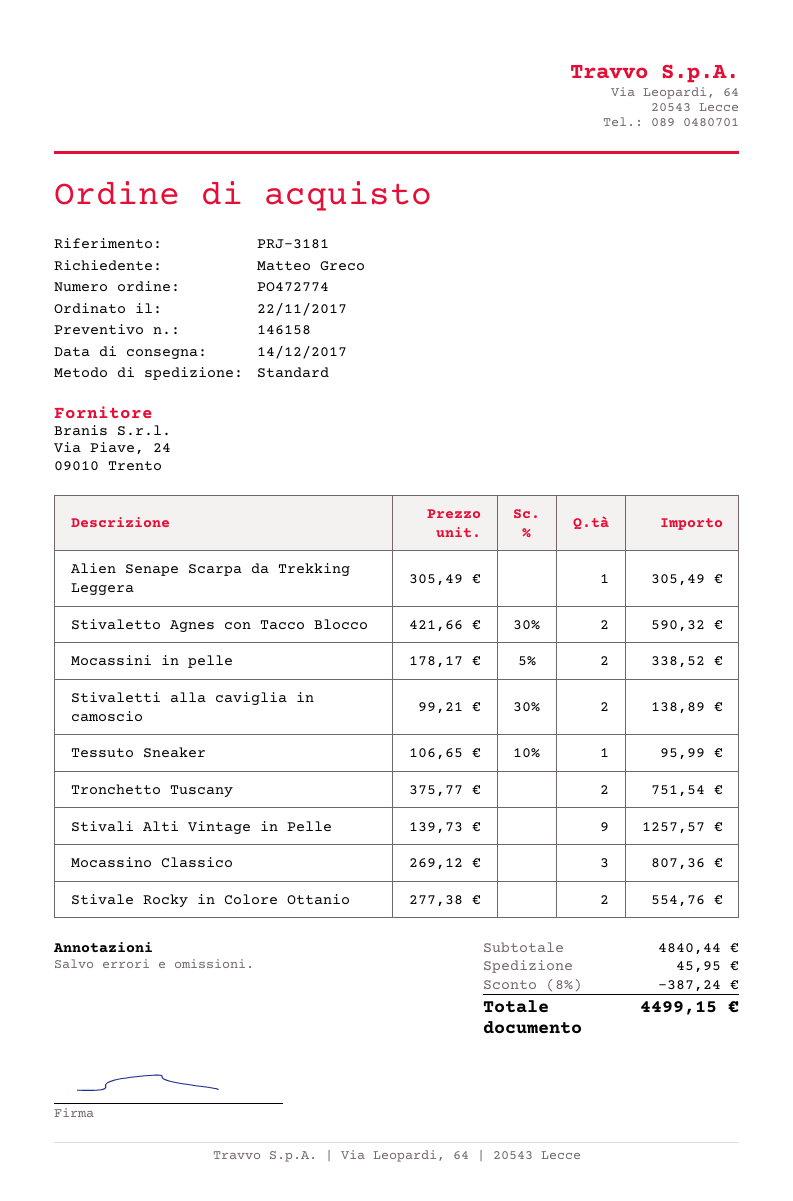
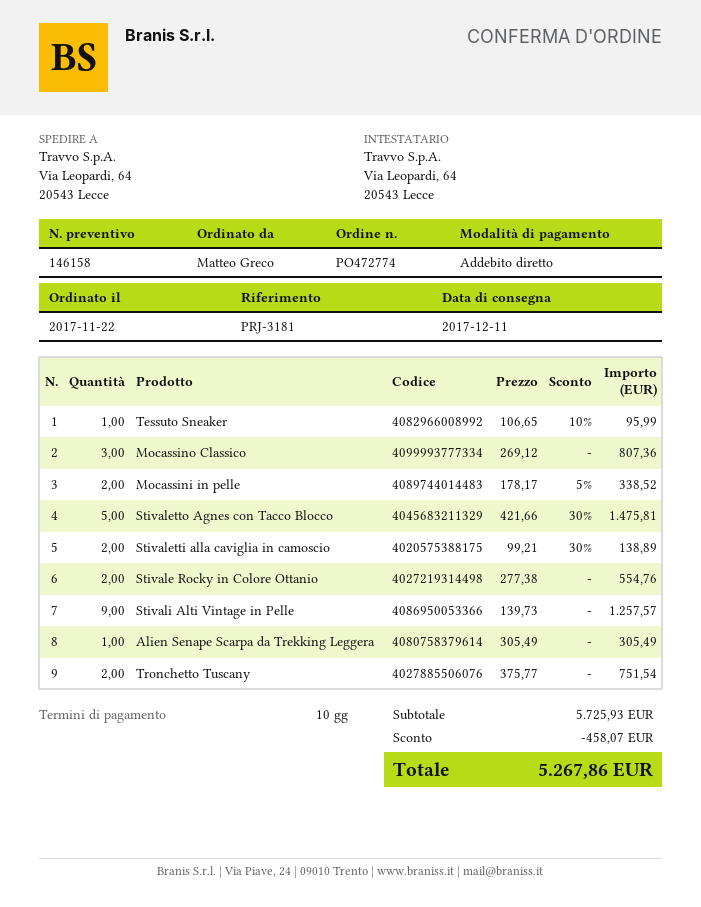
delivery date: 2017-12-14 -> 2017-12-11
Stivaletto Agnes con Tacco Blocco: 2 x 421.66 - 30% = 590.32 -> 5 x 421.66 - 30% = 1475.81
subtotal: 4840.44 -> 5725.93
discount: 387.24 -> 458.07
shipping: 45.95 -> none
total: 4499.15 -> 5267.86

